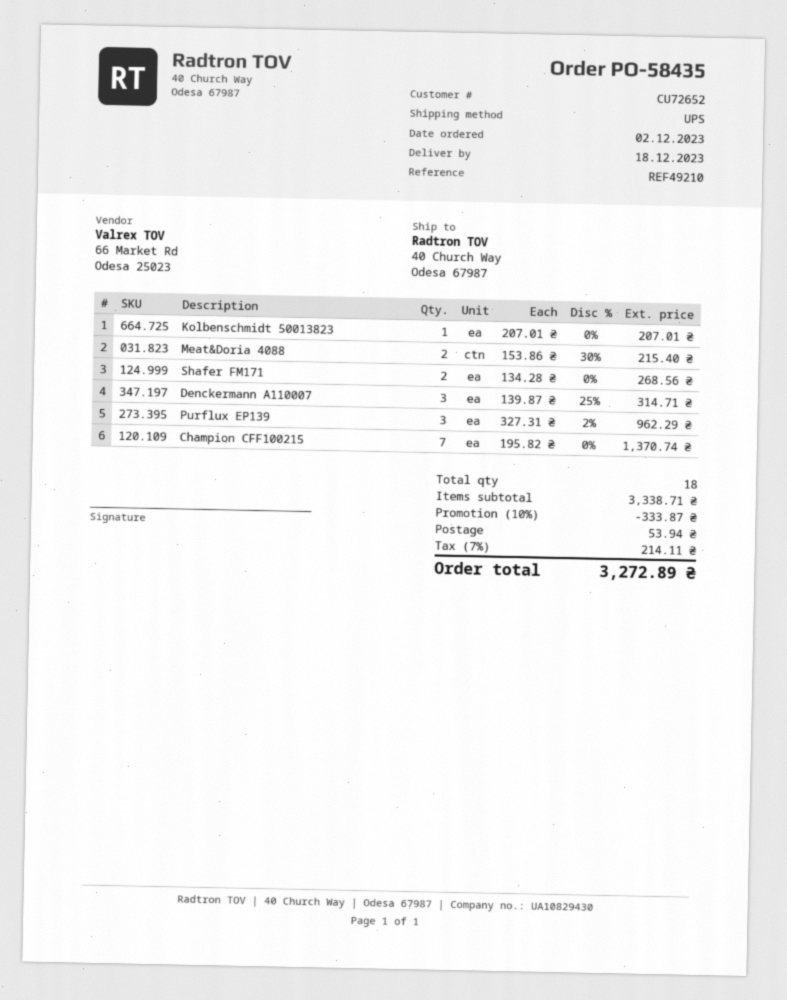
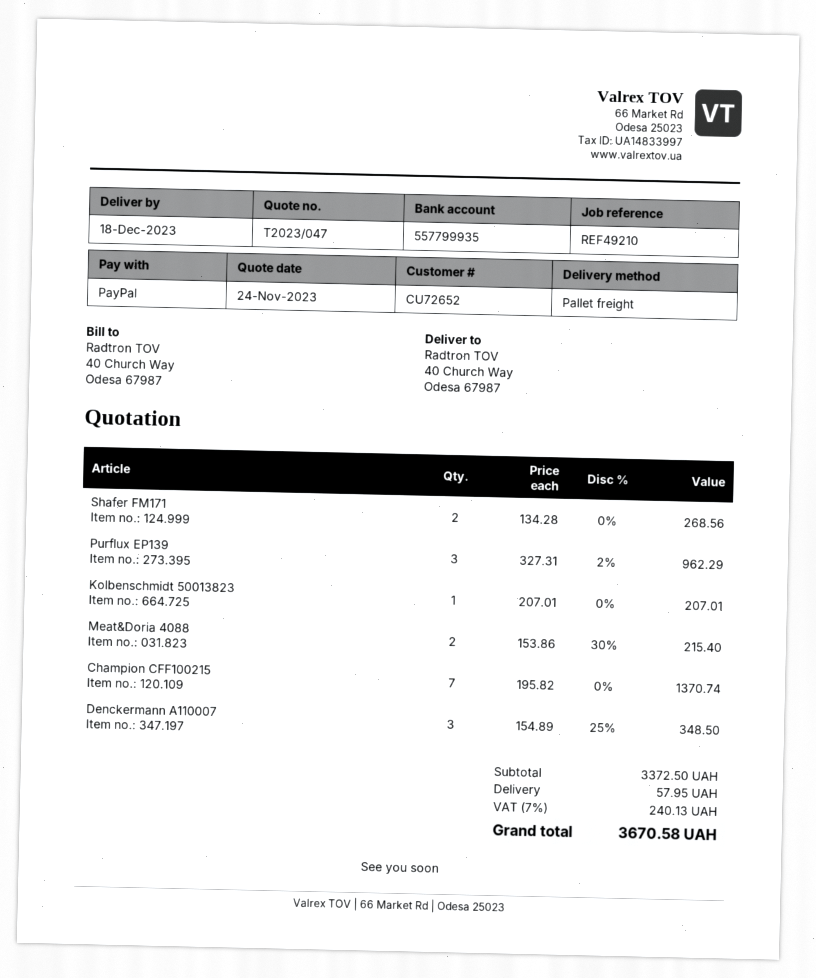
shipping method: UPS -> pallet freight
Denckermann A110007: 3 x 139.87 - 25% = 314.71 -> 3 x 154.89 - 25% = 348.50
subtotal: 3338.71 -> 3372.50
discount: 10% = 333.87 -> none
shipping: 53.94 -> 57.95
tax: 7% = 214.11 -> 7% = 240.13
total: 3272.89 -> 3670.58

